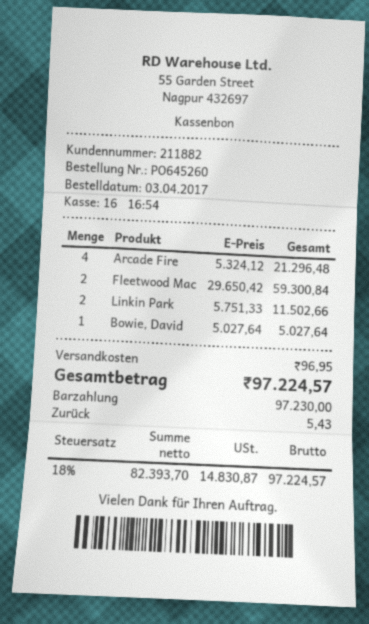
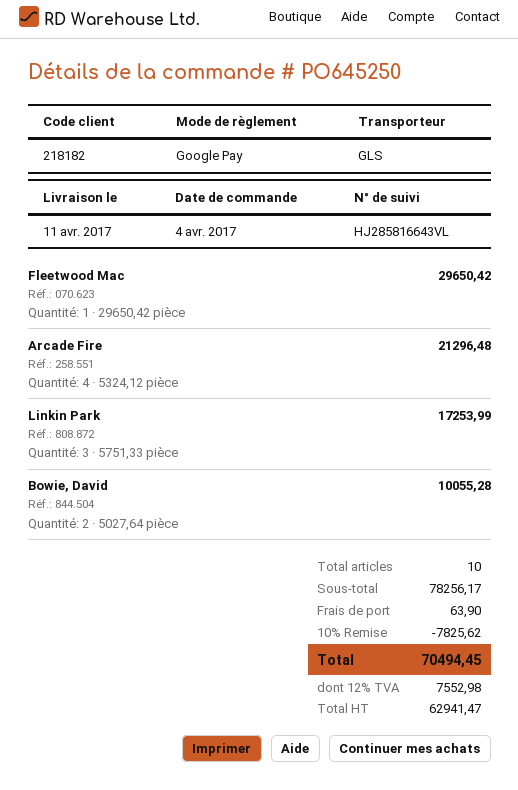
order number: PO645260 -> PO645250
order date: 2017-04-03 -> 2017-04-04
customer number: 211882 -> 218182
payment method: cash -> Google Pay
Fleetwood Mac: 2 x 29650.42 = 59300.84 -> 1 x 29650.42 = 29650.42
Linkin Park: 2 x 5751.33 = 11502.66 -> 3 x 5751.33 = 17253.99
Bowie, David: 1 x 5027.64 = 5027.64 -> 2 x 5027.64 = 10055.28
discount: none -> 10% = 7825.62
shipping: 96.95 -> 63.90
net: 82393.70 -> 62941.47
tax: 18% = 14830.87 -> 12% = 7552.98
total: 97224.57 -> 70494.45

